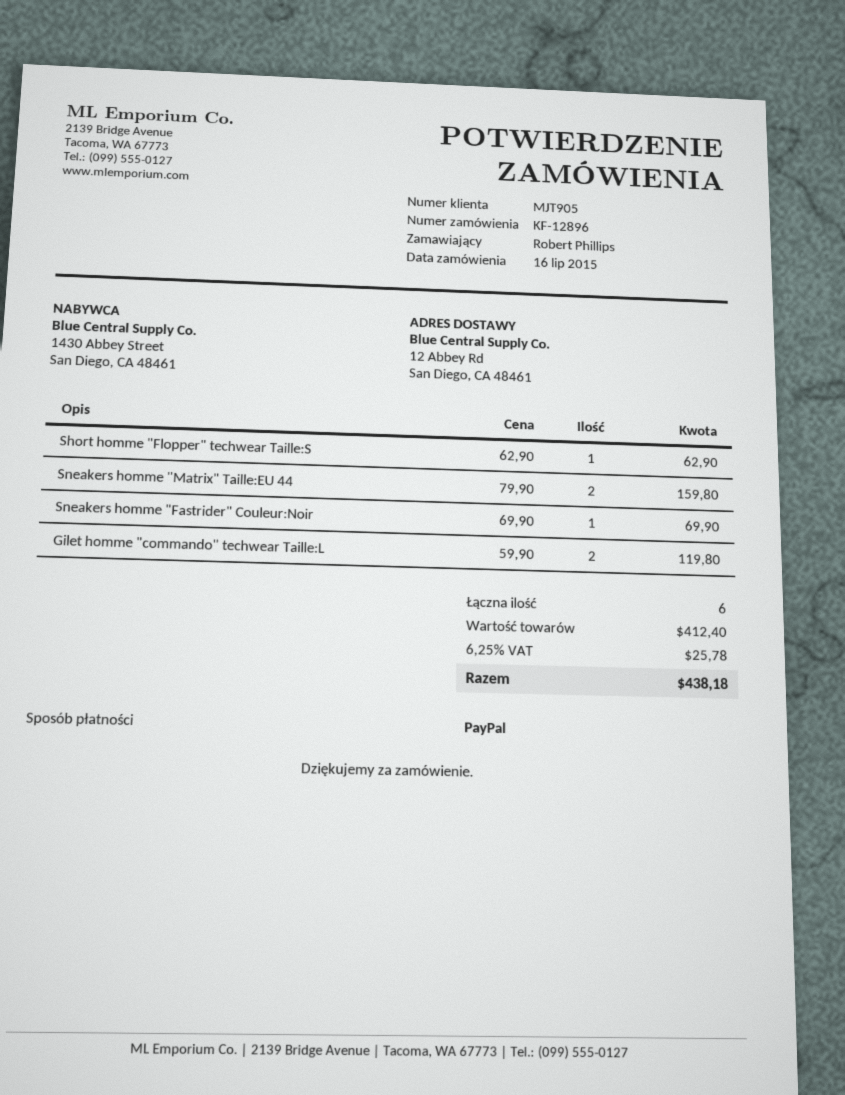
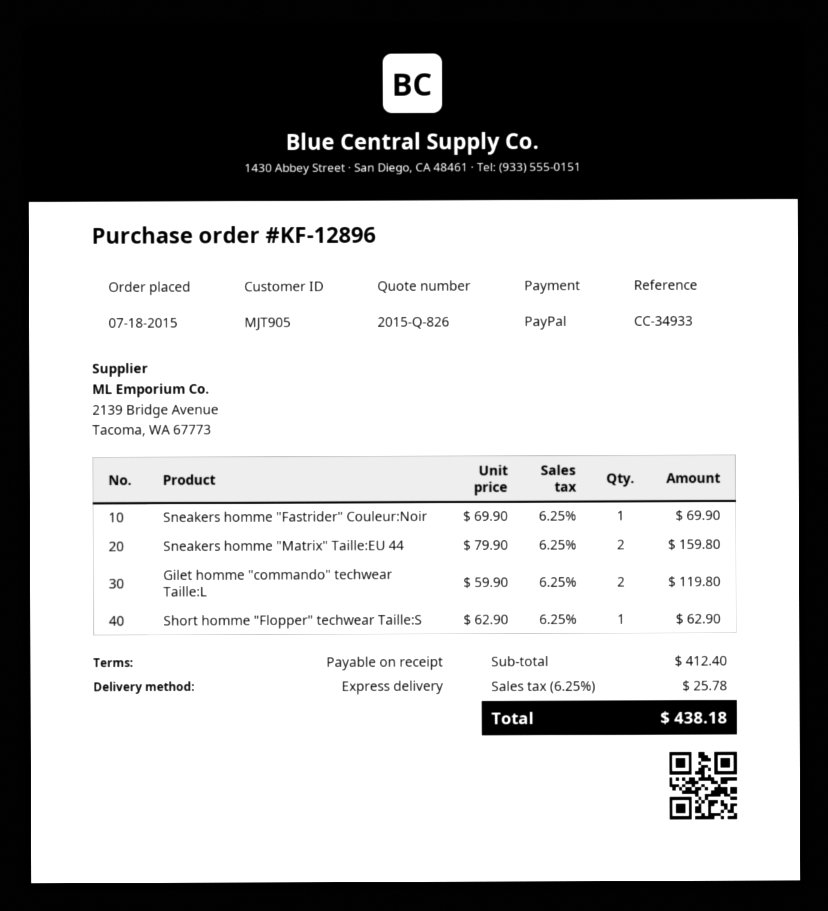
order date: 2015-07-16 -> 2015-07-18

